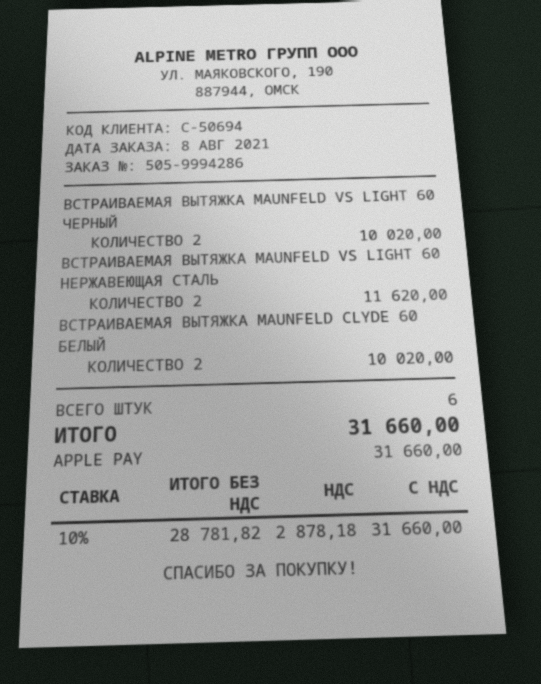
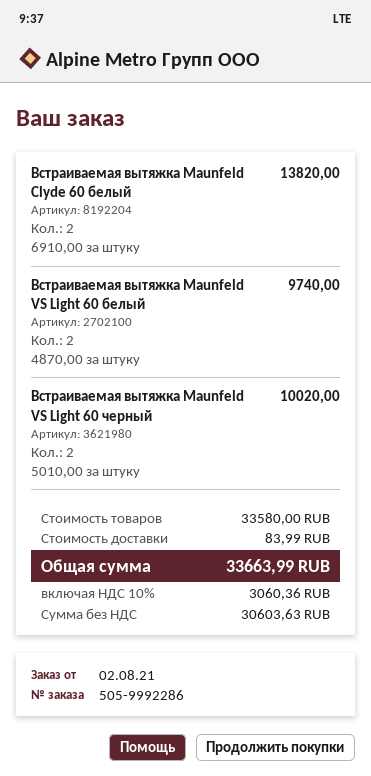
order number: 505-9994286 -> 505-9992286
order date: 2021-08-08 -> 2021-08-02
ВСТРАИВАЕМАЯ ВЫТЯЖКА MAUNFELD VS LIGHT 60 НЕРЖАВЕЮЩАЯ СТАЛЬ: 2 for 11620.00 -> none
ВСТРАИВАЕМАЯ ВЫТЯЖКА MAUNFELD CLYDE 60 БЕЛЫЙ: 2 for 10020.00 -> 2 for 13820.00
Встраиваемая вытяжка Maunfeld VS Light 60 белый: none -> 2 for 9740.00
shipping: none -> 83.99
net: 28781.82 -> 30603.63
tax: 10% = 2878.18 -> 10% = 3060.36
total: 31660.00 -> 33663.99

